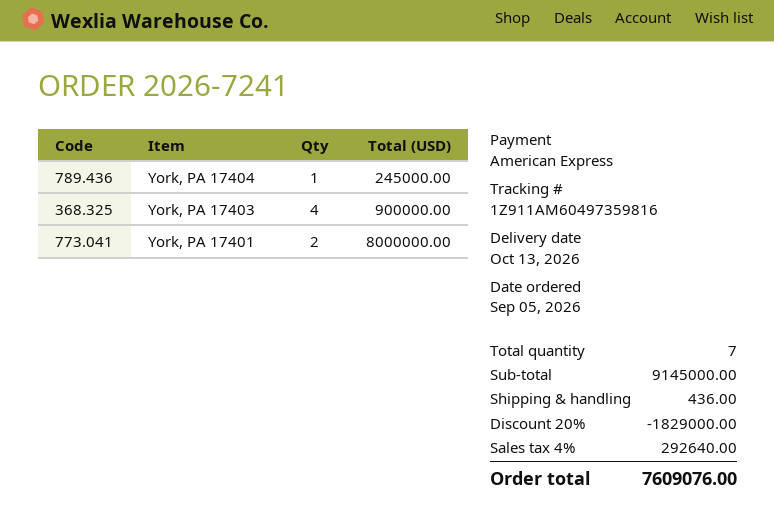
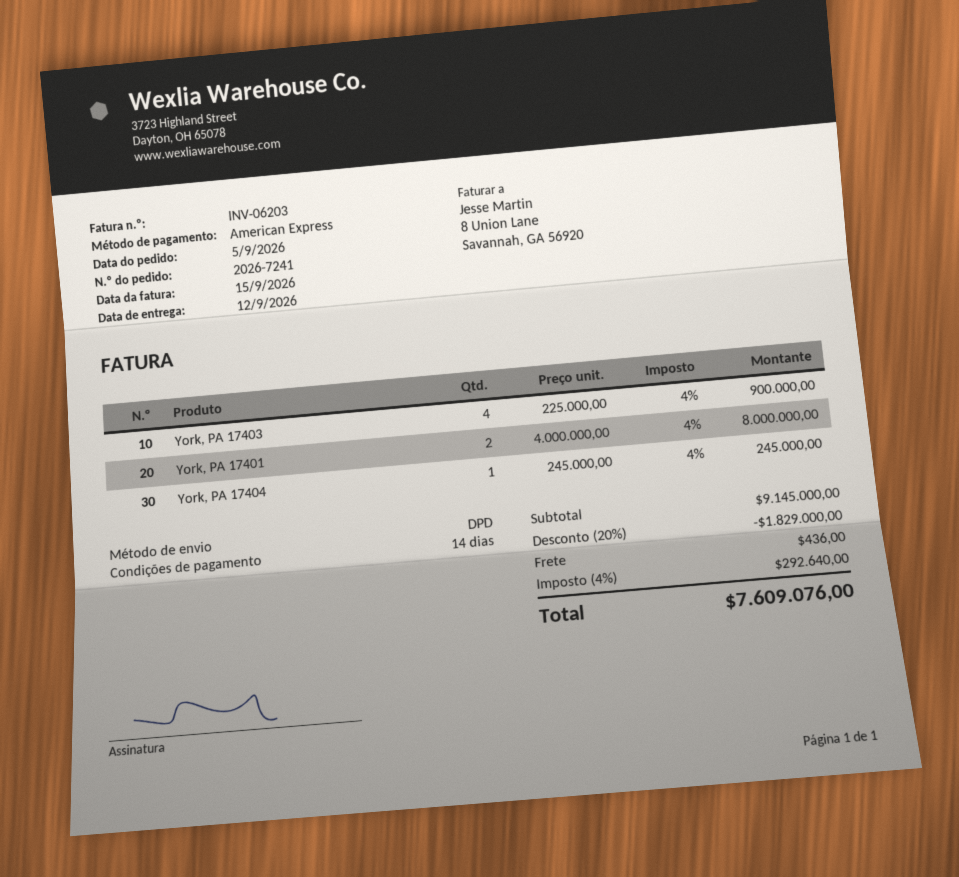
delivery date: 2026-10-13 -> 2026-09-12

